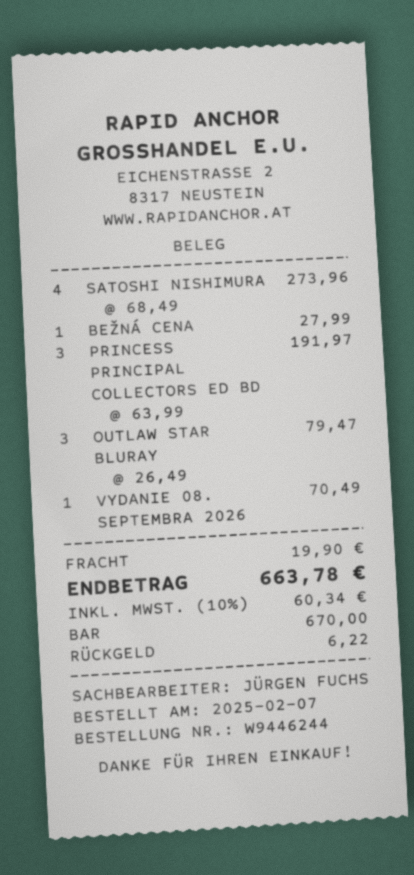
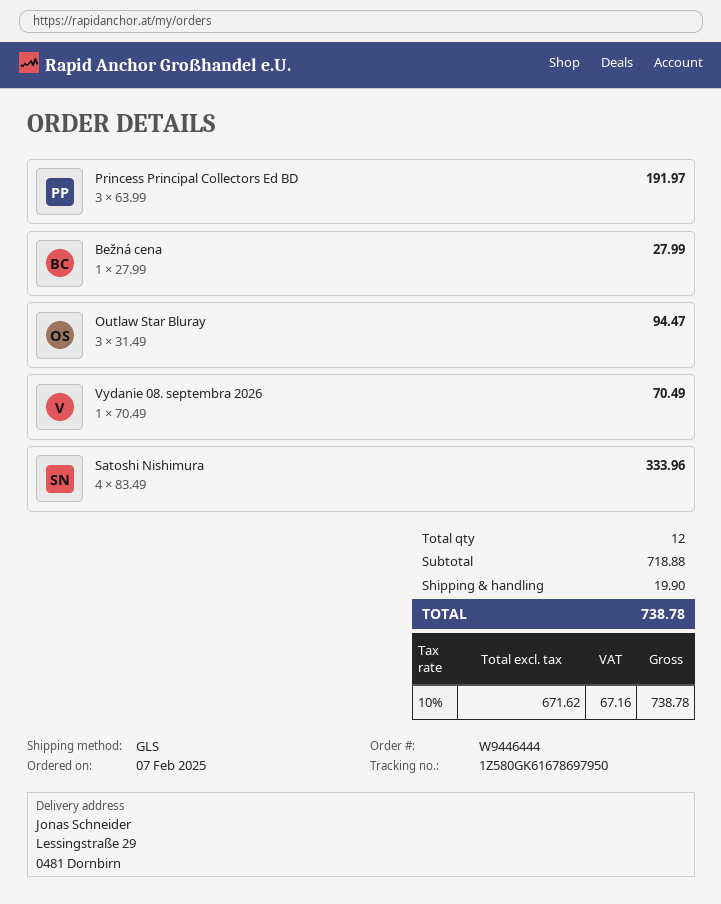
order number: W9446244 -> W9446444
SATOSHI NISHIMURA: 4 x 68.49 = 273.96 -> 4 x 83.49 = 333.96
OUTLAW STAR BLURAY: 3 x 26.49 = 79.47 -> 3 x 31.49 = 94.47
tax: 10% = 60.34 -> 10% = 67.16
total: 663.78 -> 738.78

